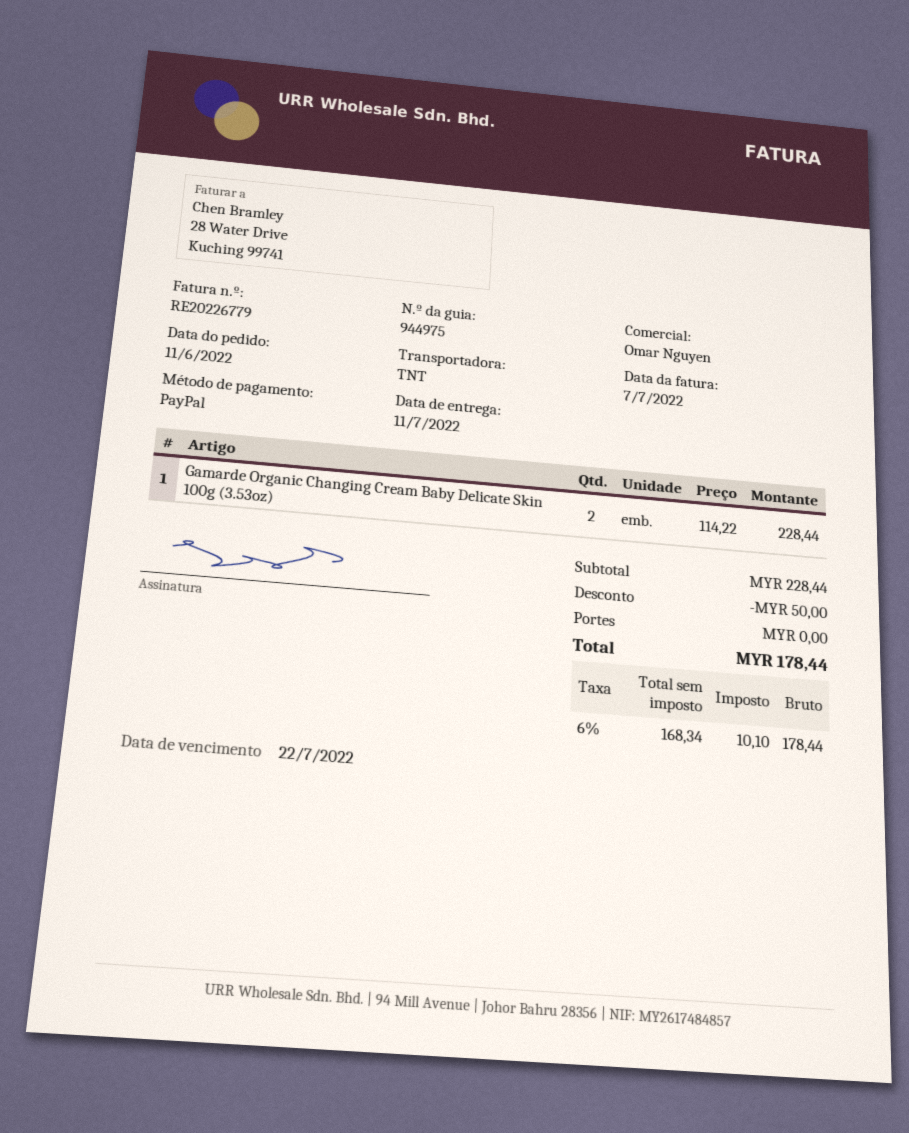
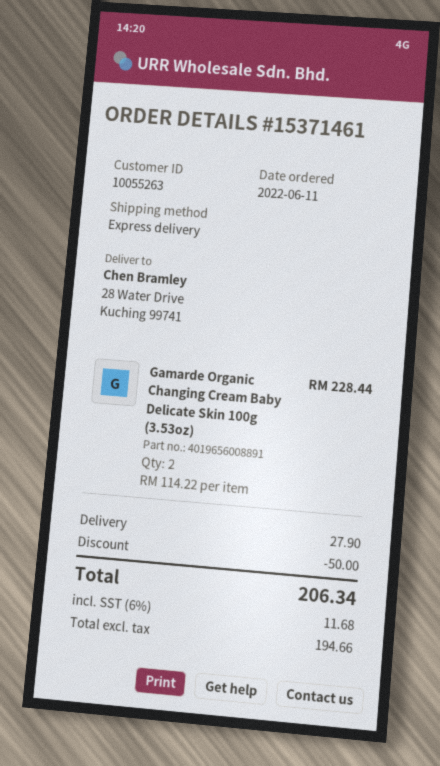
shipping method: TNT -> express
shipping: 0.00 -> 27.90
net: 168.34 -> 194.66
tax: 6% = 10.10 -> 6% = 11.68
total: 178.44 -> 206.34

